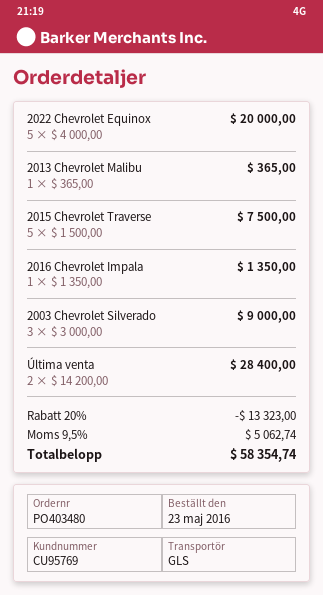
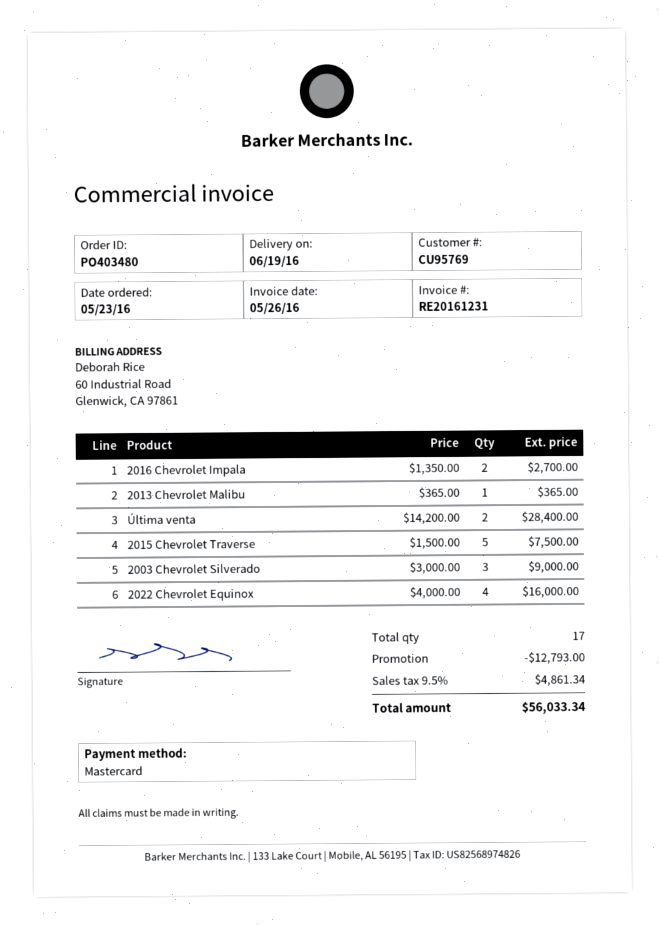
2022 Chevrolet Equinox: 5 x 4000.00 = 20000.00 -> 4 x 4000.00 = 16000.00
2016 Chevrolet Impala: 1 x 1350.00 = 1350.00 -> 2 x 1350.00 = 2700.00
discount: 13323.00 -> 12793.00
tax: 9.5% = 5062.74 -> 9.5% = 4861.34
total: 58354.74 -> 56033.34

